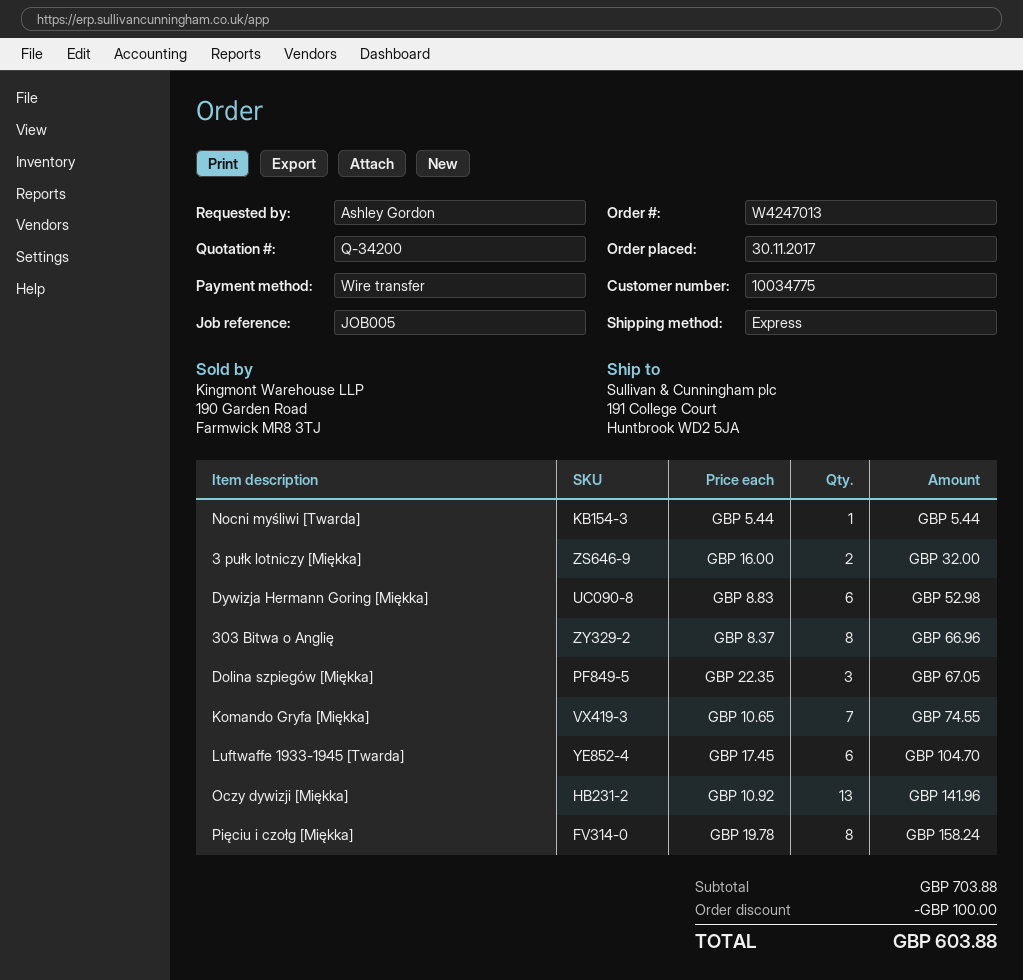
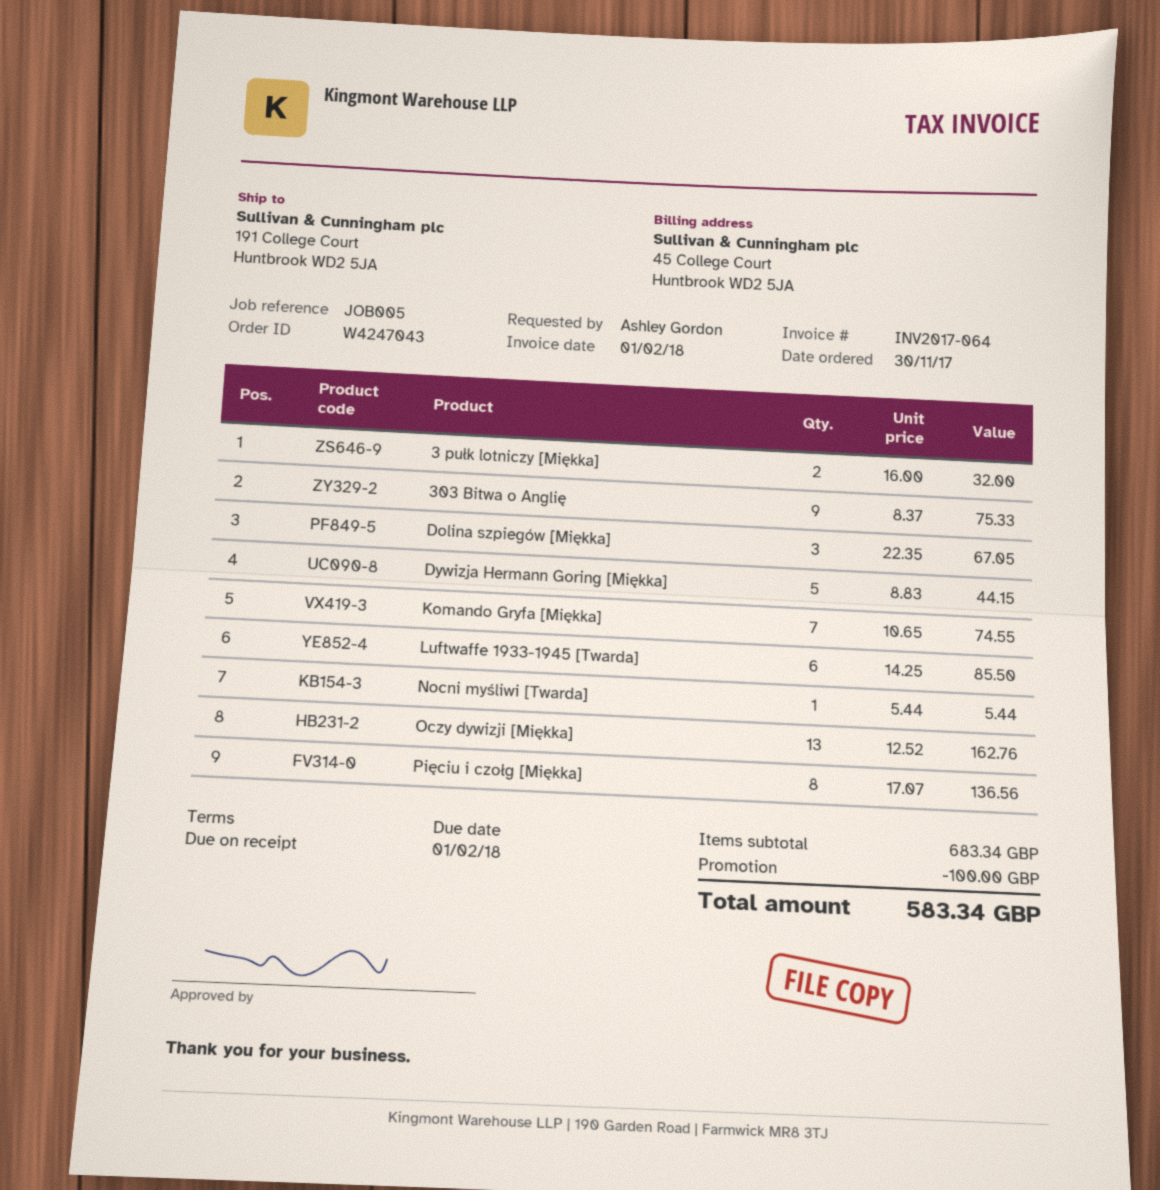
order number: W4247013 -> W4247043
Dywizja Hermann Goring [Miękka]: 6 x 8.83 = 52.98 -> 5 x 8.83 = 44.15
303 Bitwa o Anglię: 8 x 8.37 = 66.96 -> 9 x 8.37 = 75.33
Luftwaffe 1933-1945 [Twarda]: 6 x 17.45 = 104.70 -> 6 x 14.25 = 85.50
Oczy dywizji [Miękka]: 13 x 10.92 = 141.96 -> 13 x 12.52 = 162.76
Pięciu i czołg [Miękka]: 8 x 19.78 = 158.24 -> 8 x 17.07 = 136.56
subtotal: 703.88 -> 683.34
total: 603.88 -> 583.34

